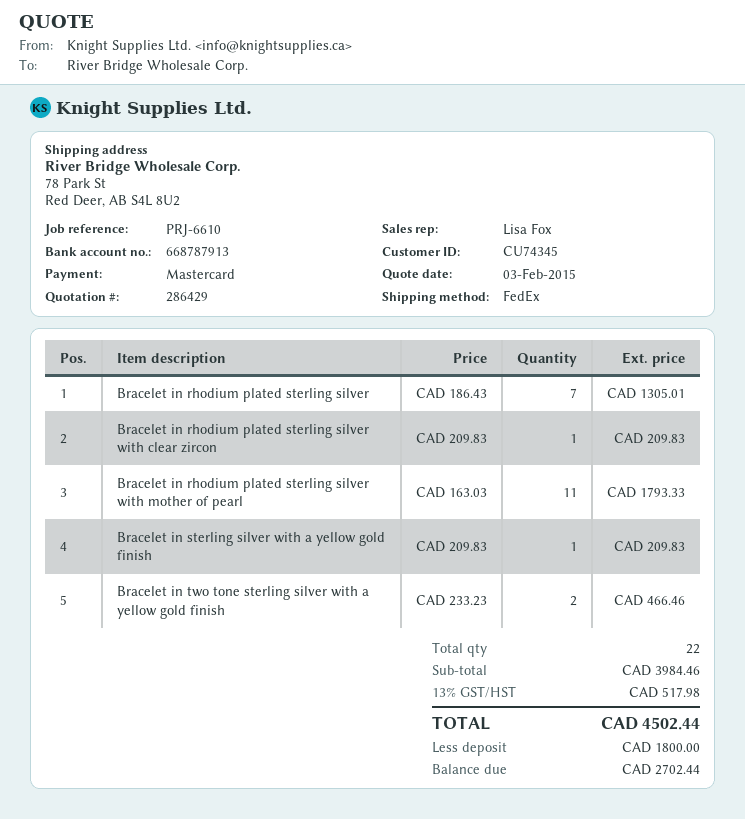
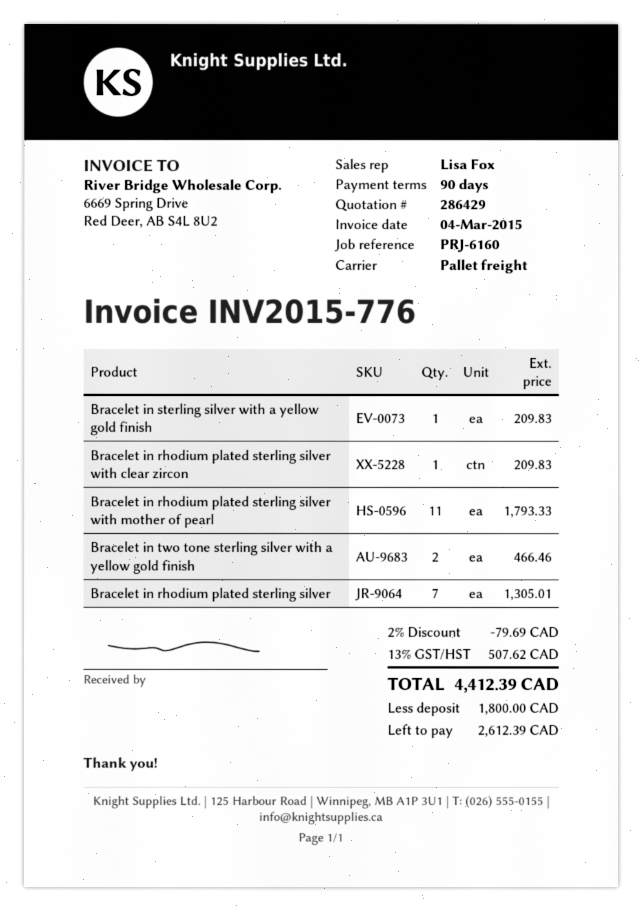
reference: PRJ-6610 -> PRJ-6160
shipping method: FedEx -> pallet freight
discount: none -> 2% = 79.69
tax: 13% = 517.98 -> 13% = 507.62
total: 4502.44 -> 4412.39
balance: 2702.44 -> 2612.39

